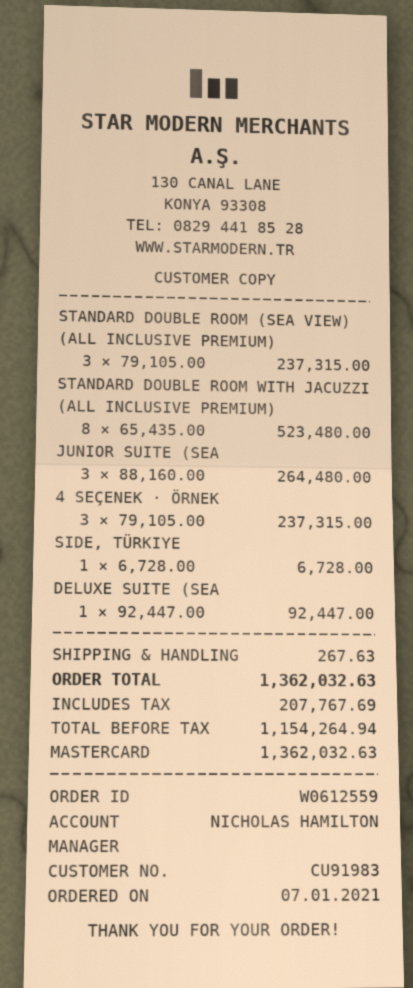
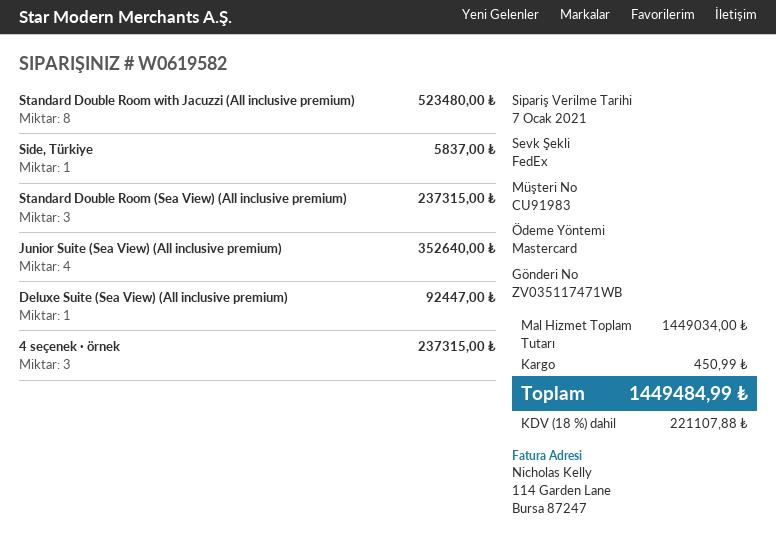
order number: W0612559 -> W0619582
JUNIOR SUITE (SEA: 3 for 264480.00 -> 4 for 352640.00
SIDE, TÜRKIYE: 1 for 6728.00 -> 1 for 5837.00
shipping: 267.63 -> 450.99
tax: 207767.69 -> 221107.88
total: 1362032.63 -> 1449484.99

